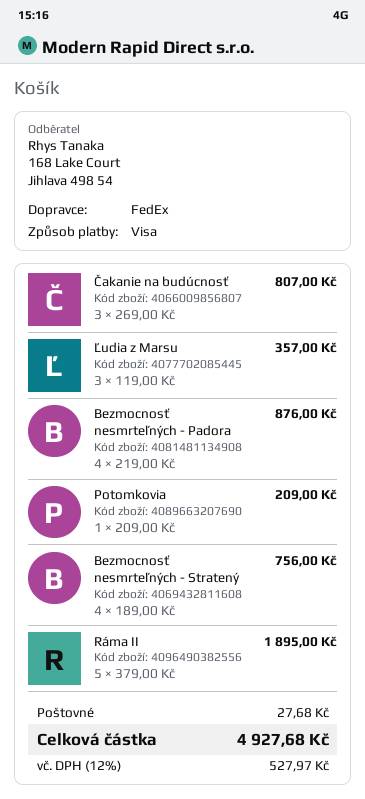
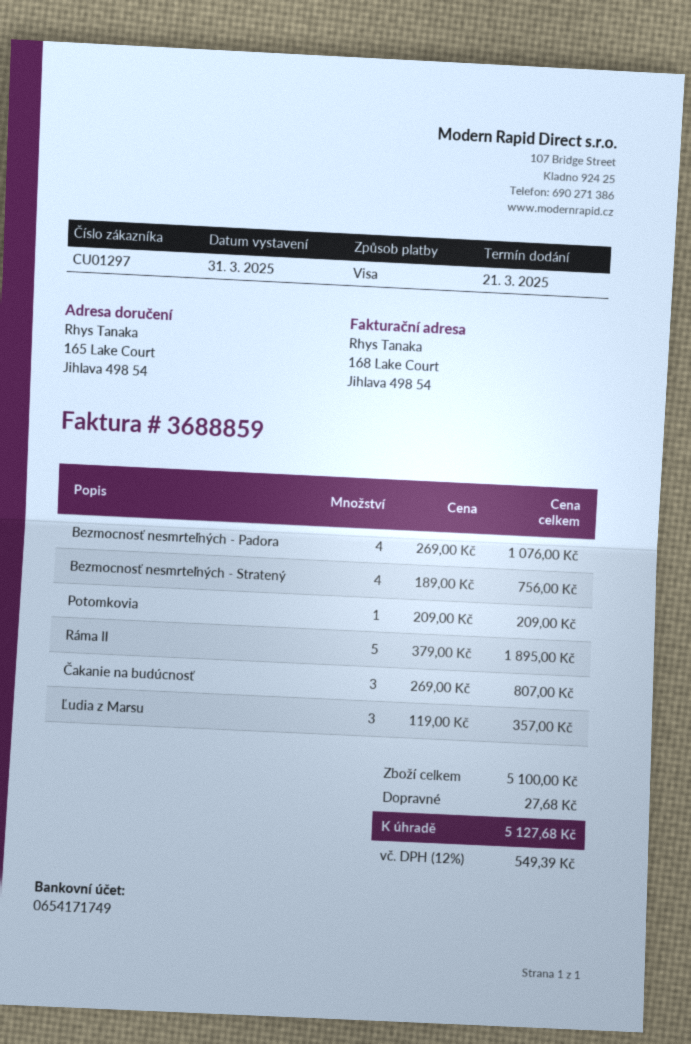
Bezmocnosť nesmrteľných - Padora: 4 x 219.00 = 876.00 -> 4 x 269.00 = 1076.00
tax: 12% = 527.97 -> 12% = 549.39
total: 4927.68 -> 5127.68

